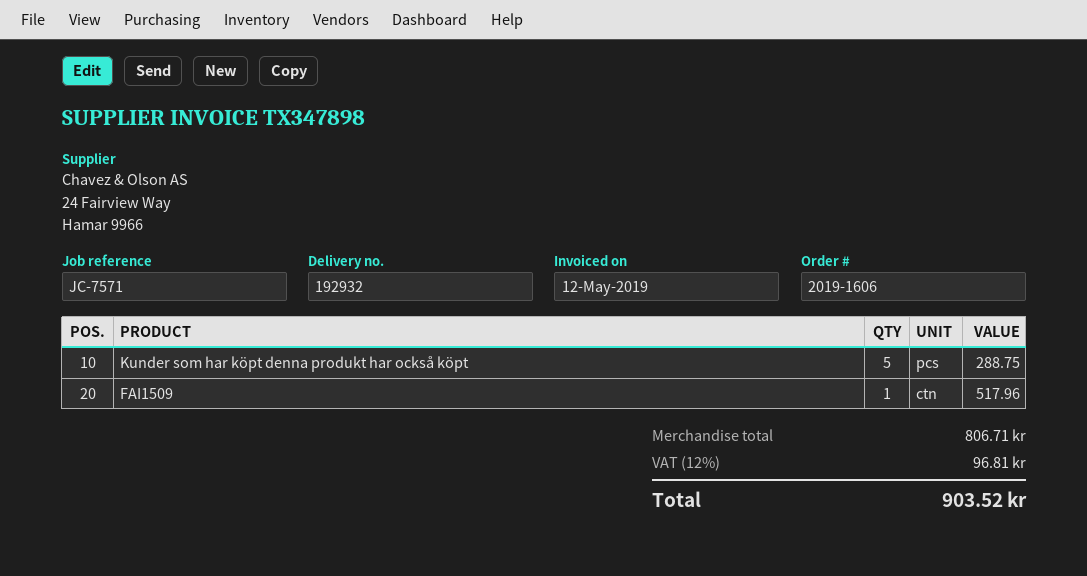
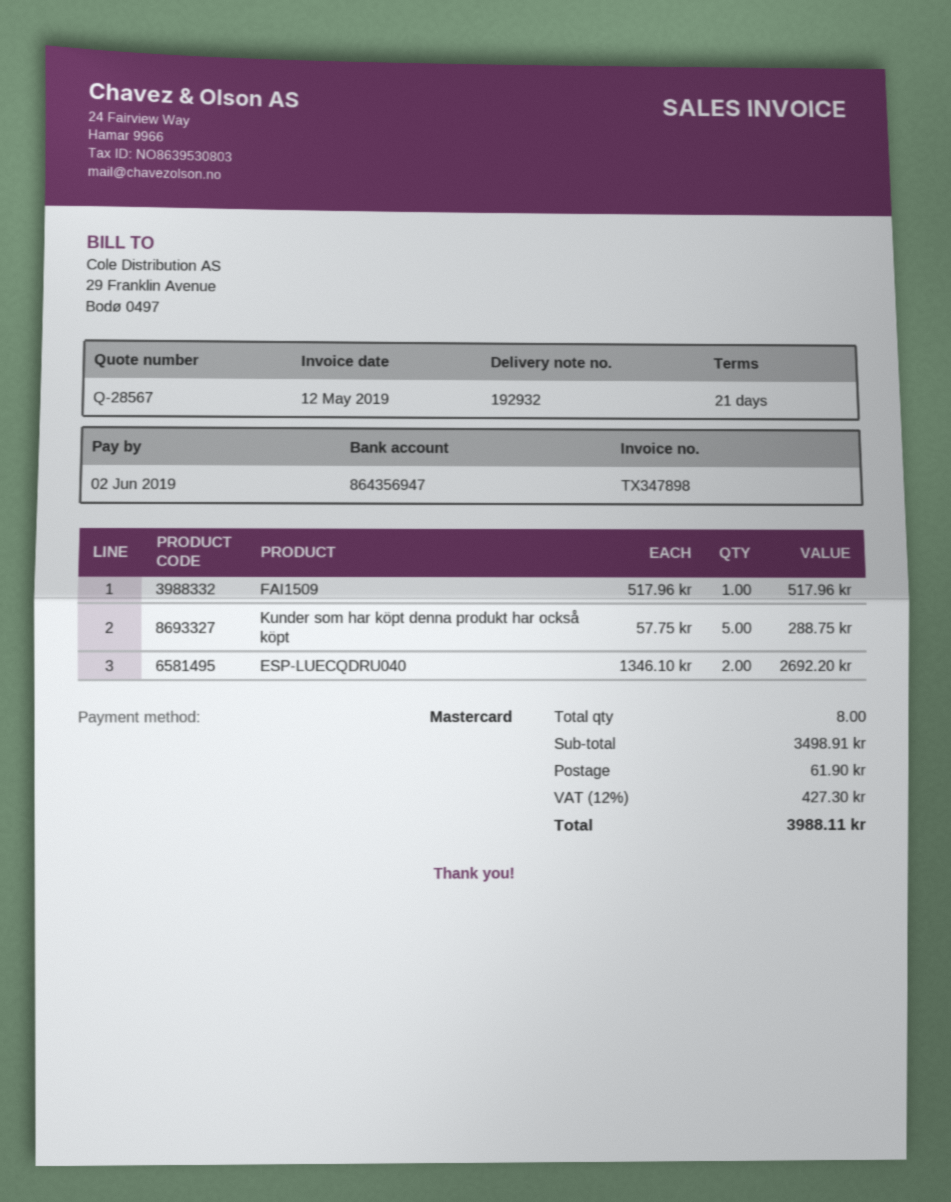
ESP-LUECQDRU040: none -> 2 for 2692.20
subtotal: 806.71 -> 3498.91
shipping: none -> 61.90
tax: 12% = 96.81 -> 12% = 427.30
total: 903.52 -> 3988.11

